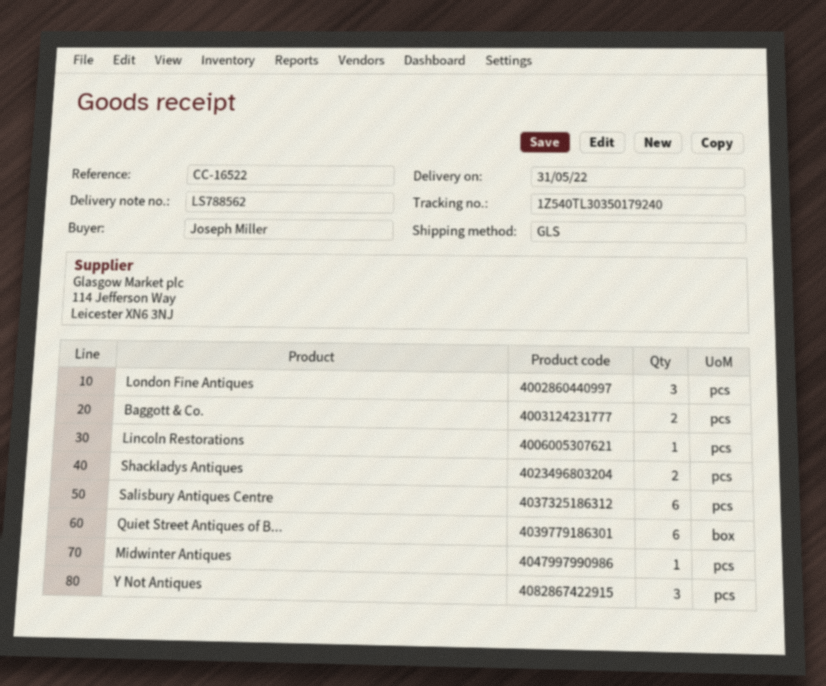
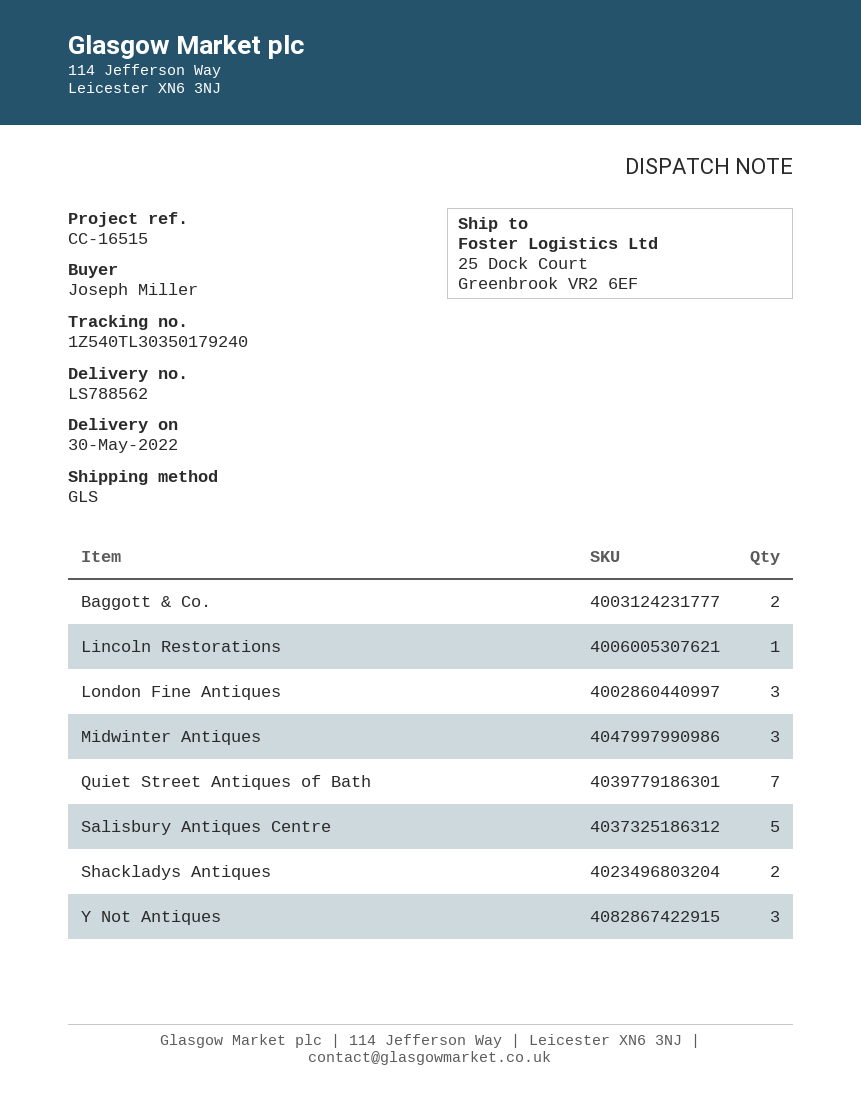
delivery date: 2022-05-31 -> 2022-05-30
reference: CC-16522 -> CC-16515
Salisbury Antiques Centre: 6 -> 5
Quiet Street Antiques of B...: 6 -> 7
Midwinter Antiques: 1 -> 3

